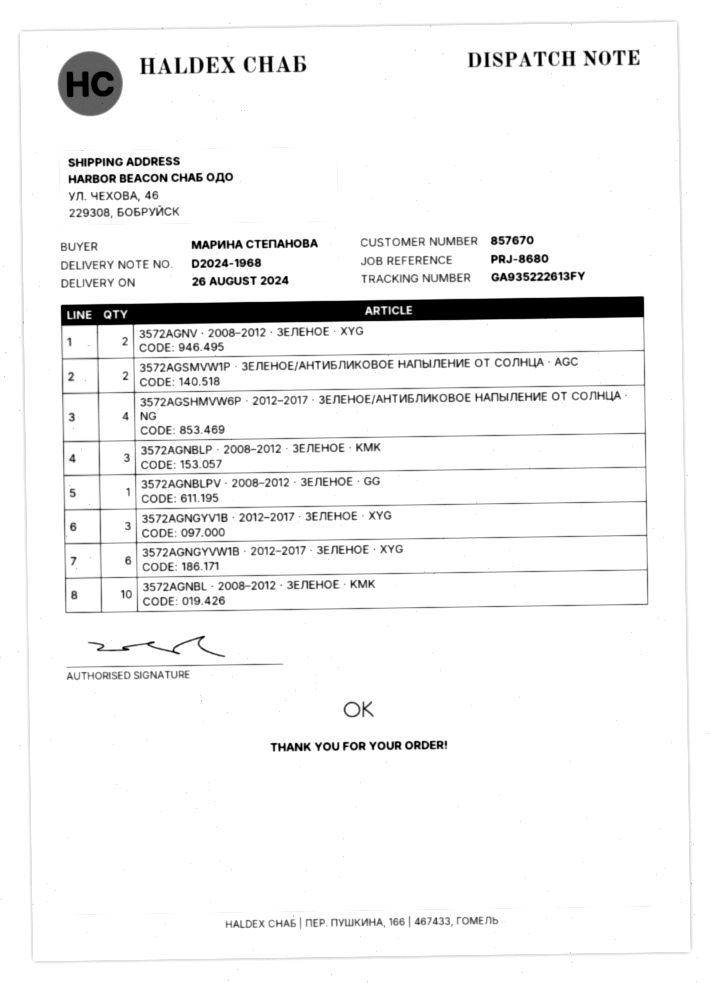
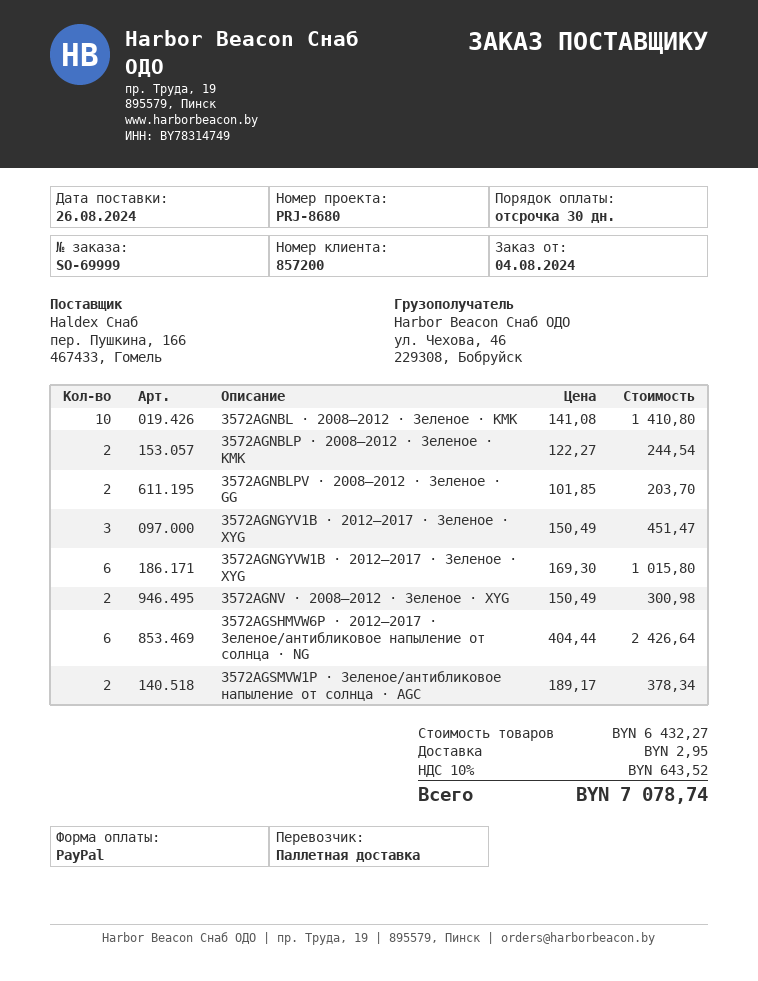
customer number: 857670 -> 857200
3572AGSHMVW6P · 2012–2017 · ЗЕЛЕНОЕ/АНТИБЛИКОВОЕ НАПЫЛЕНИЕ ОТ СОЛНЦА · NG: 4 -> 6
3572AGNBLP · 2008–2012 · ЗЕЛЕНОЕ · KMK: 3 -> 2
3572AGNBLPV · 2008–2012 · ЗЕЛЕНОЕ · GG: 1 -> 2

